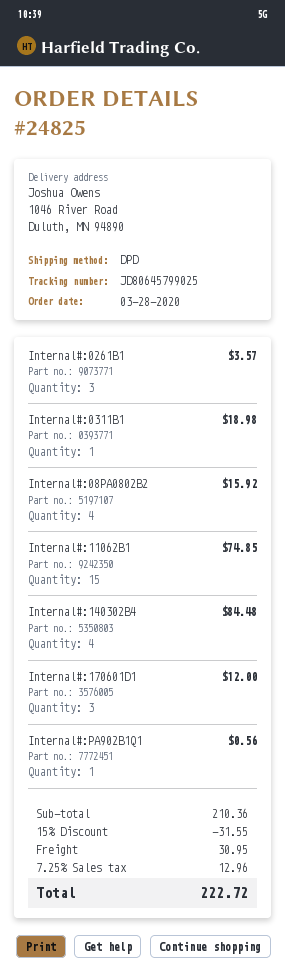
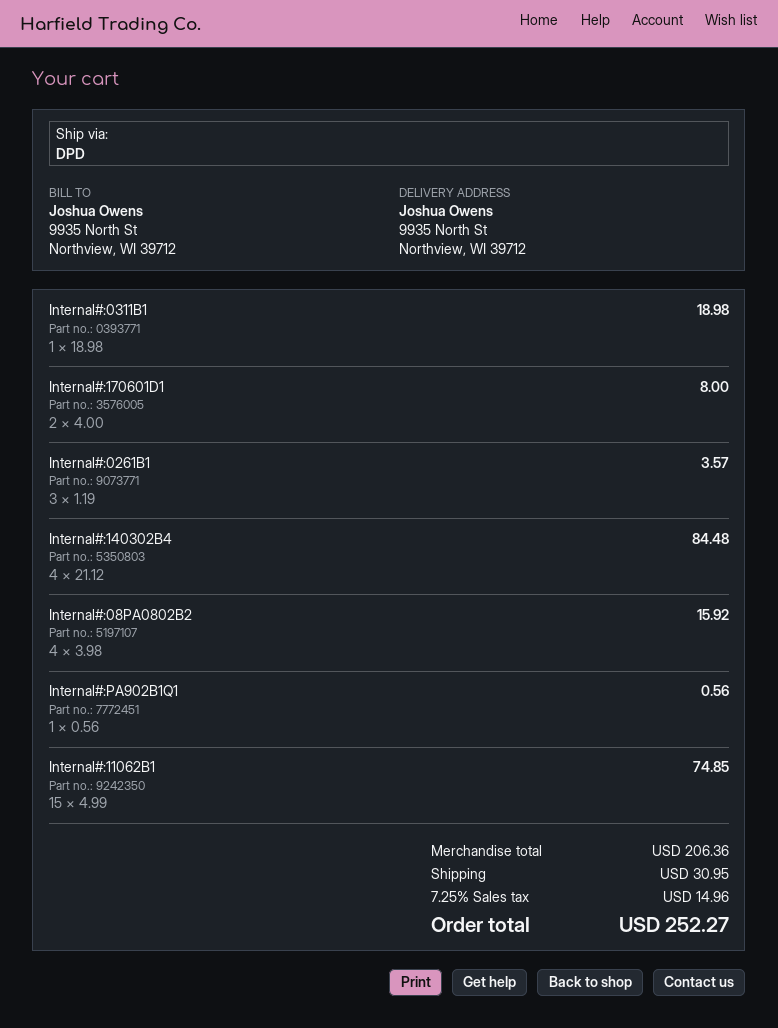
ship to: 1046 River Road, Duluth, MN 94890 -> 9935 North St, Northview, WI 39712
Internal#:170601D1: 3 for 12.00 -> 2 for 8.00
subtotal: 210.36 -> 206.36
discount: 15% = 31.55 -> none
tax: 7.25% = 12.96 -> 7.25% = 14.96
total: 222.72 -> 252.27

